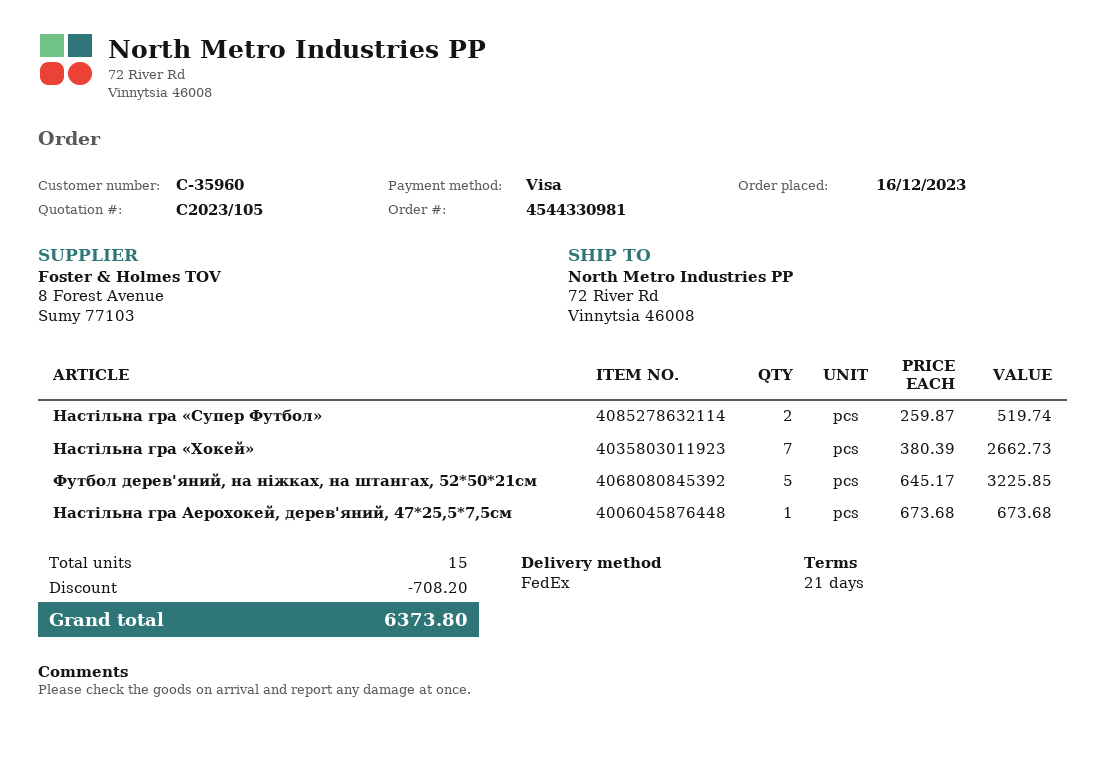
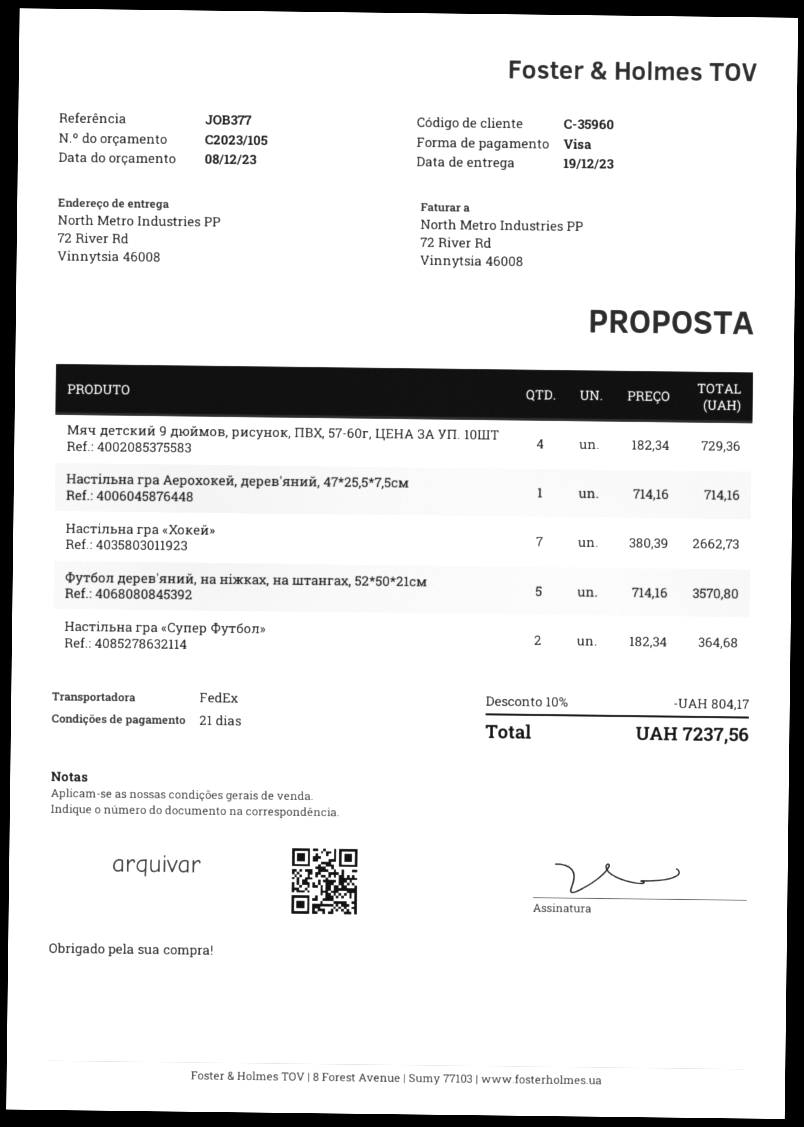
Настільна гра «Супер Футбол»: 2 x 259.87 = 519.74 -> 2 x 182.34 = 364.68
Футбол дерев'яний, на ніжках, на штангах, 52*50*21см: 5 x 645.17 = 3225.85 -> 5 x 714.16 = 3570.80
Настільна гра Аерохокей, дерев'яний, 47*25,5*7,5см: 1 x 673.68 = 673.68 -> 1 x 714.16 = 714.16
Мяч детский 9 дюймов, рисунок, ПВХ, 57-60г, ЦЕНА ЗА УП. 10ШТ: none -> 4 x 182.34 = 729.36
discount: 708.20 -> 804.17
total: 6373.80 -> 7237.56

